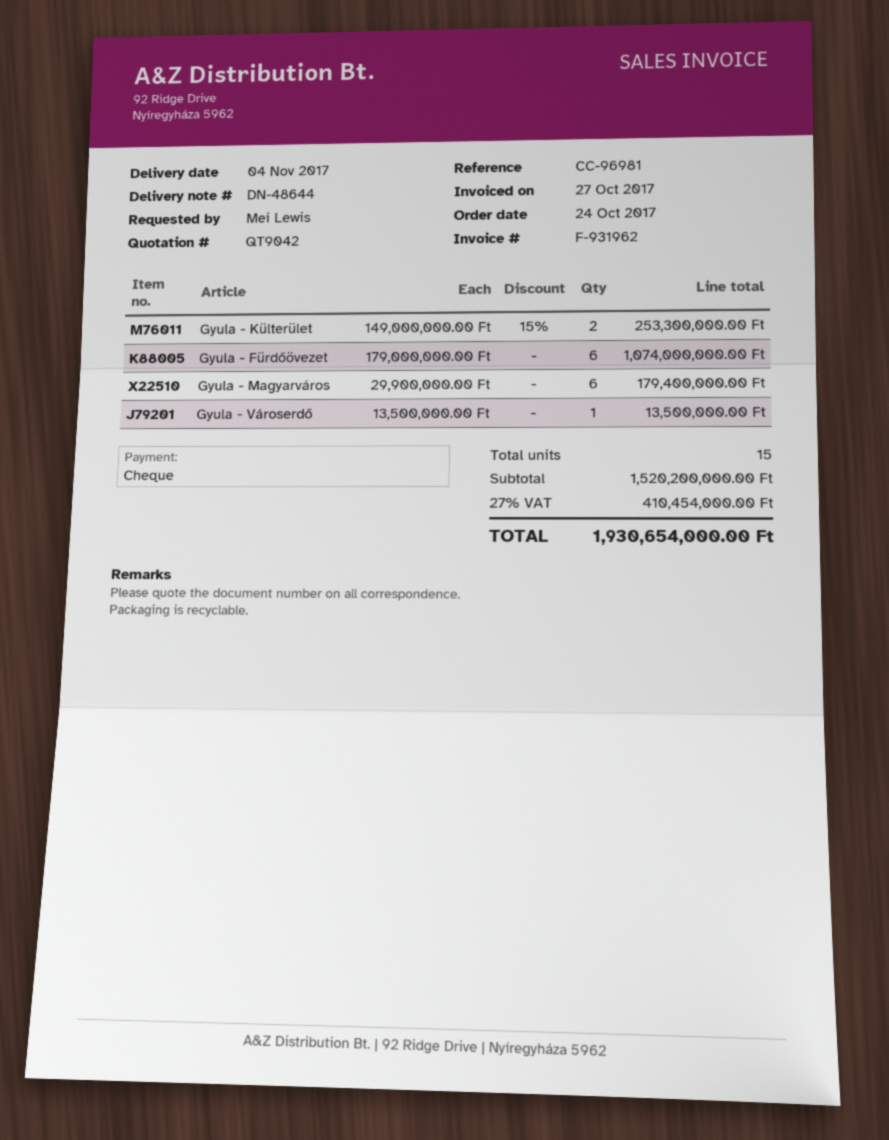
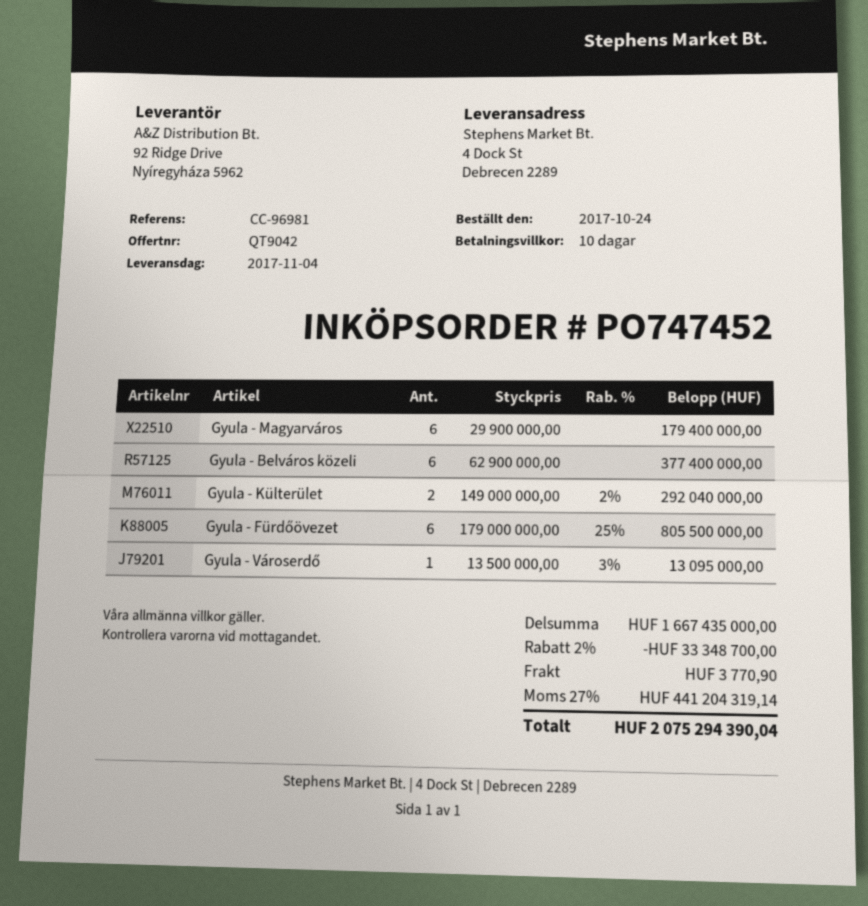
Gyula - Külterület: 2 x 149000000.00 - 15% = 253300000.00 -> 2 x 149000000.00 - 2% = 292040000.00
Gyula - Fürdőövezet: 6 x 179000000.00 = 1074000000.00 -> 6 x 179000000.00 - 25% = 805500000.00
Gyula - Városerdő: 1 x 13500000.00 = 13500000.00 -> 1 x 13500000.00 - 3% = 13095000.00
Gyula - Belváros közeli: none -> 6 x 62900000.00 = 377400000.00
subtotal: 1520200000.00 -> 1667435000.00
discount: none -> 2% = 33348700.00
shipping: none -> 3770.90
tax: 27% = 410454000.00 -> 27% = 441204319.14
total: 1930654000.00 -> 2075294390.04

